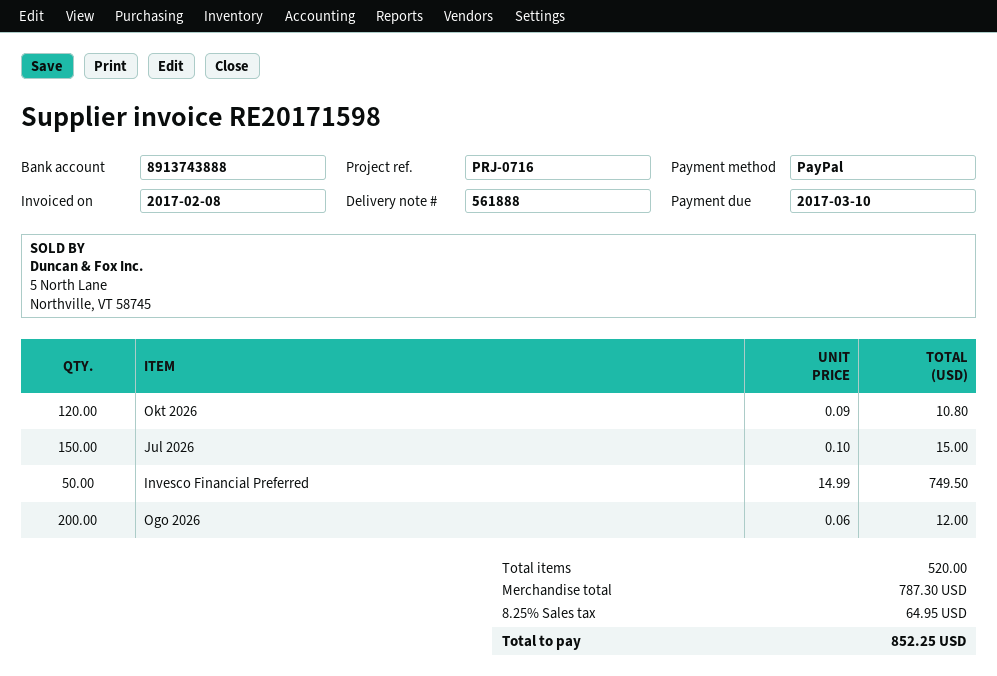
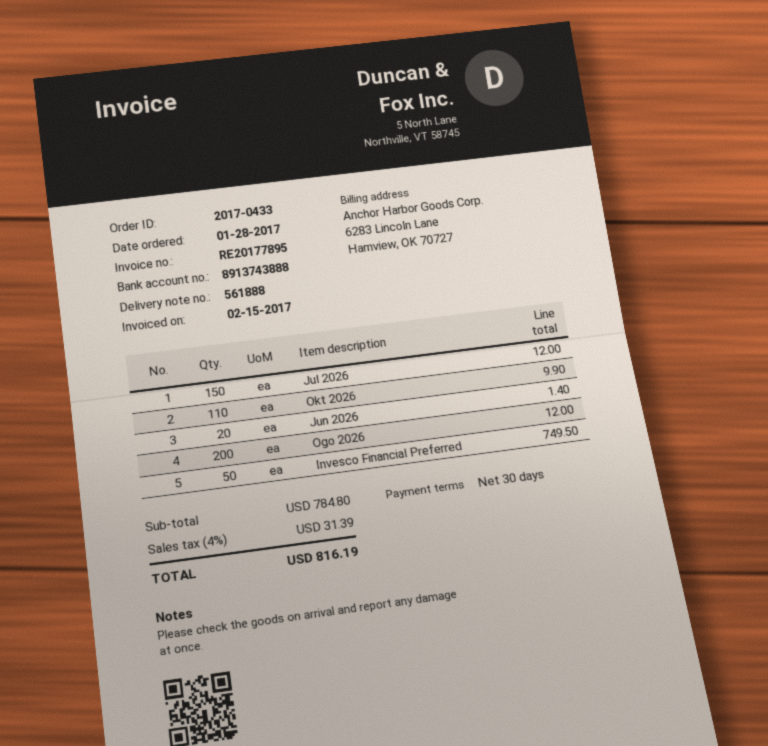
invoice number: RE20171598 -> RE20177895
invoice date: 2017-02-08 -> 2017-02-15
Okt 2026: 120 for 10.80 -> 110 for 9.90
Jul 2026: 150 for 15.00 -> 150 for 12.00
Jun 2026: none -> 20 for 1.40
subtotal: 787.30 -> 784.80
tax: 8.25% = 64.95 -> 4% = 31.39
total: 852.25 -> 816.19

